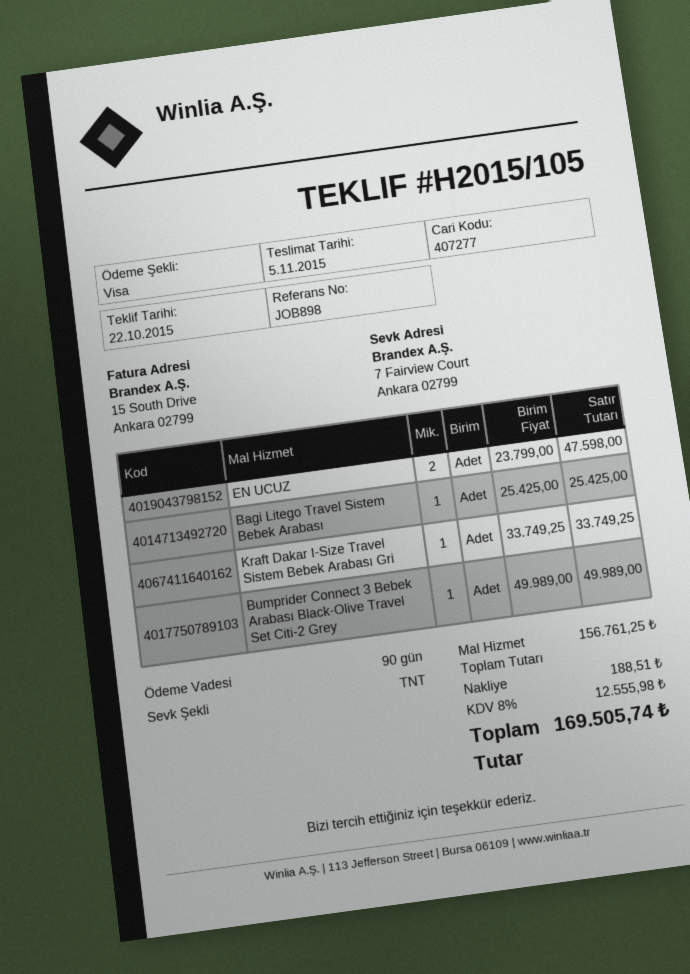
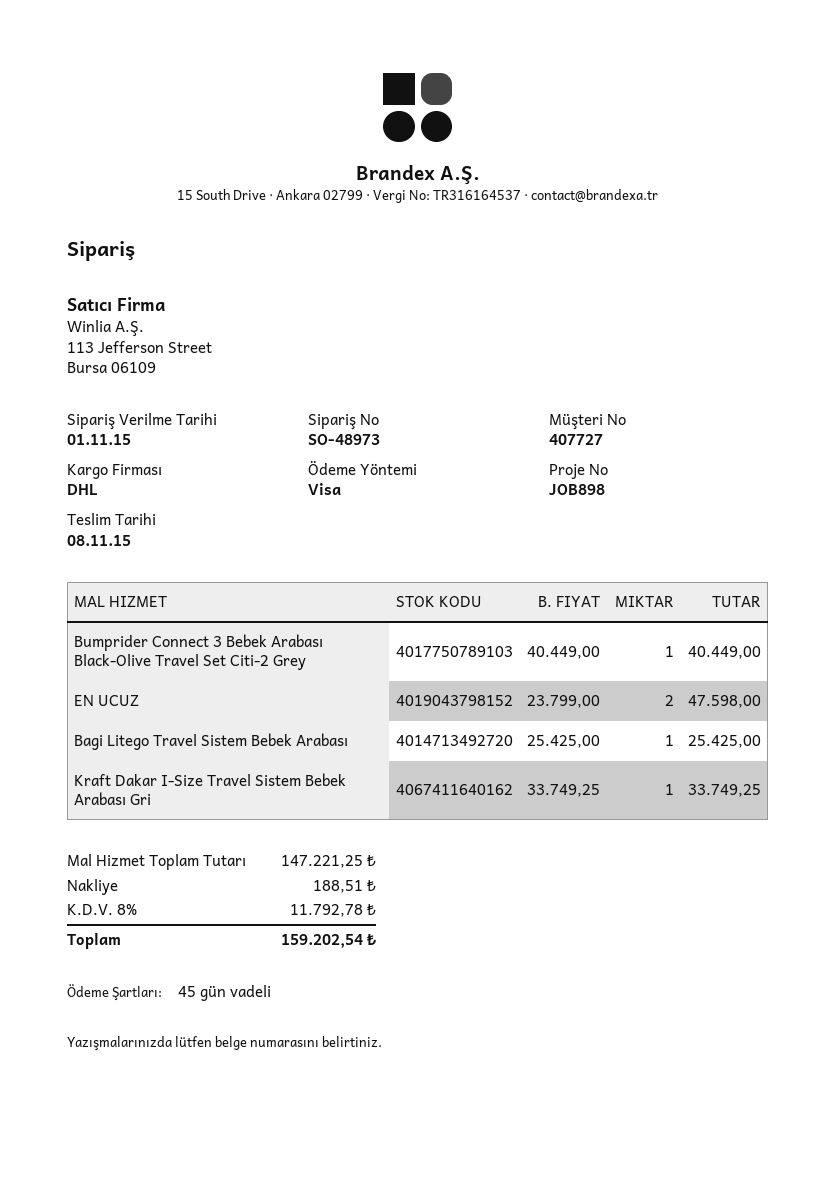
delivery date: 2015-11-05 -> 2015-11-08
payment terms: 90 days -> 45 days
customer number: 407277 -> 407727
shipping method: TNT -> DHL
Bumprider Connect 3 Bebek Arabası Black-Olive Travel Set Citi-2 Grey: 1 x 49989.00 = 49989.00 -> 1 x 40449.00 = 40449.00
subtotal: 156761.25 -> 147221.25
tax: 8% = 12555.98 -> 8% = 11792.78
total: 169505.74 -> 159202.54

